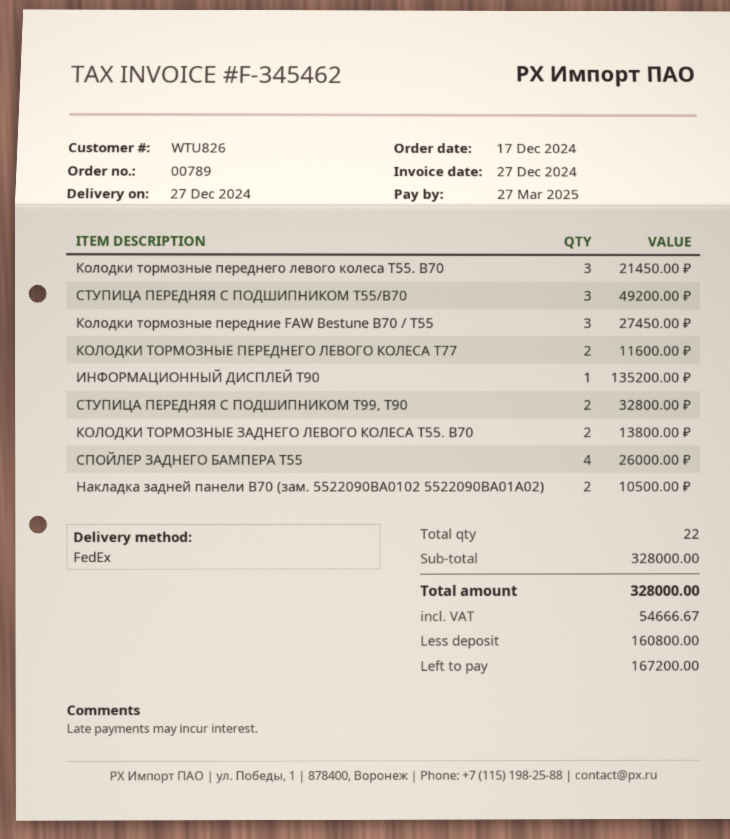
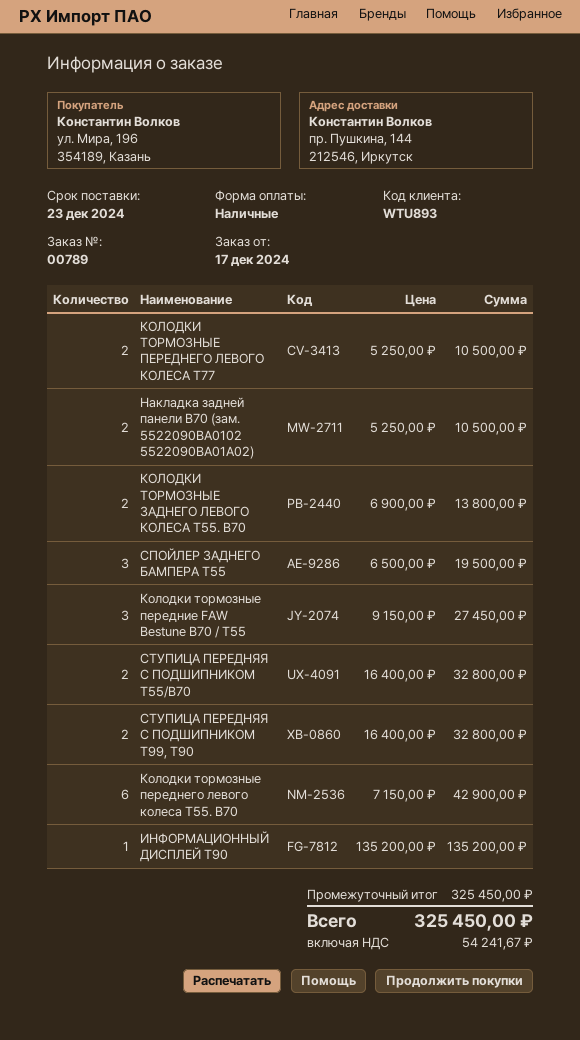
delivery date: 2024-12-27 -> 2024-12-23
customer number: WTU826 -> WTU893
Колодки тормозные переднего левого колеса T55. B70: 3 for 21450.00 -> 6 for 42900.00
СТУПИЦА ПЕРЕДНЯЯ С ПОДШИПНИКОМ T55/B70: 3 for 49200.00 -> 2 for 32800.00
КОЛОДКИ ТОРМОЗНЫЕ ПЕРЕДНЕГО ЛЕВОГО КОЛЕСА T77: 2 for 11600.00 -> 2 for 10500.00
СПОЙЛЕР ЗАДНЕГО БАМПЕРА T55: 4 for 26000.00 -> 3 for 19500.00
subtotal: 328000.00 -> 325450.00
tax: 54666.67 -> 54241.67
total: 328000.00 -> 325450.00

